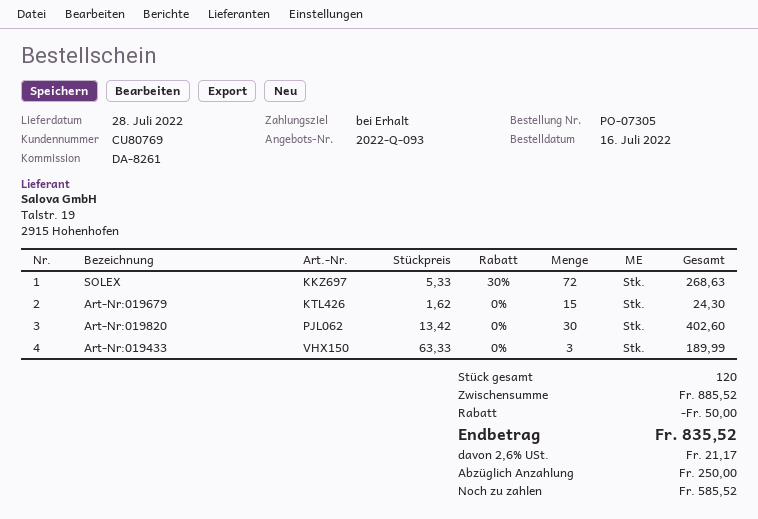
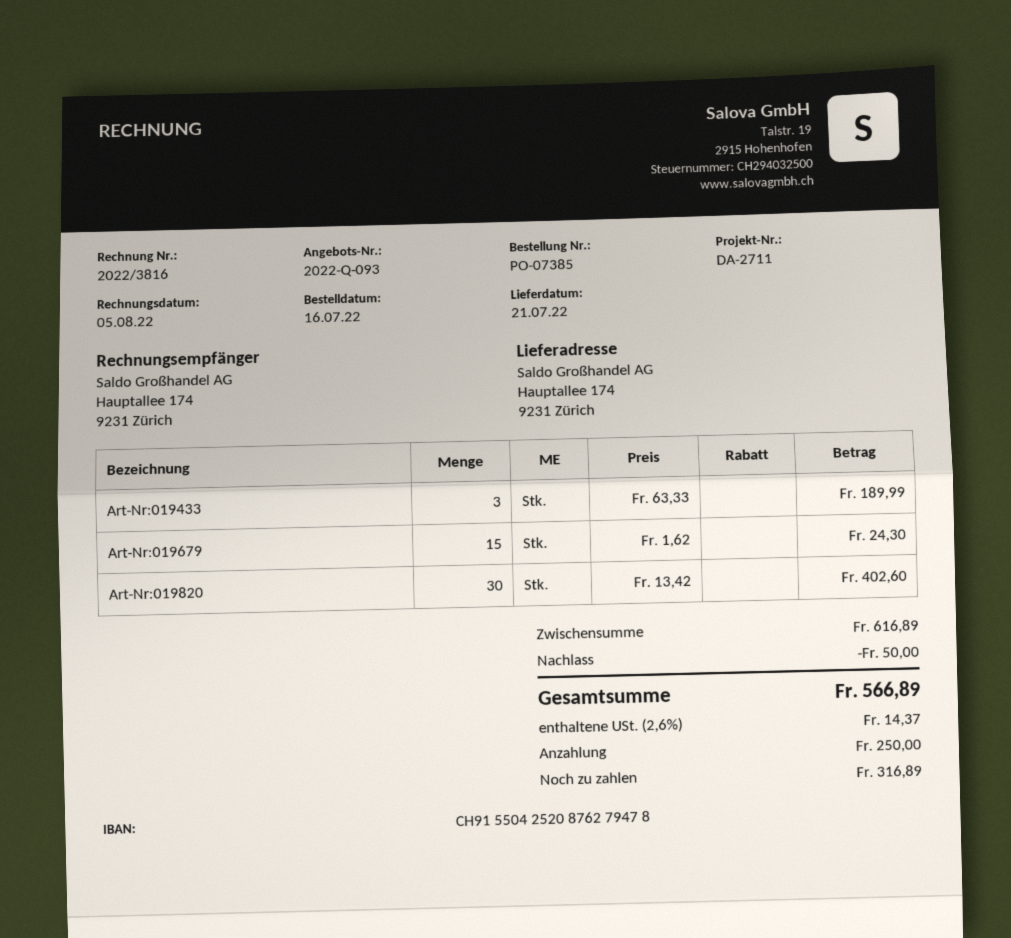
order number: PO-07305 -> PO-07385
delivery date: 2022-07-28 -> 2022-07-21
reference: DA-8261 -> DA-2711
SOLEX: 72 x 5.33 - 30% = 268.63 -> none
subtotal: 885.52 -> 616.89
tax: 2.6% = 21.17 -> 2.6% = 14.37
total: 835.52 -> 566.89
balance: 585.52 -> 316.89

